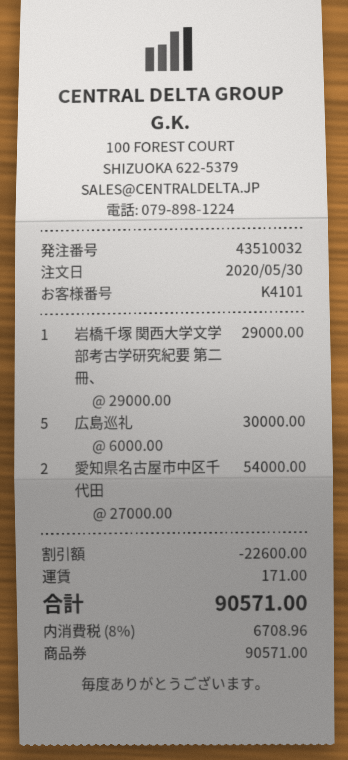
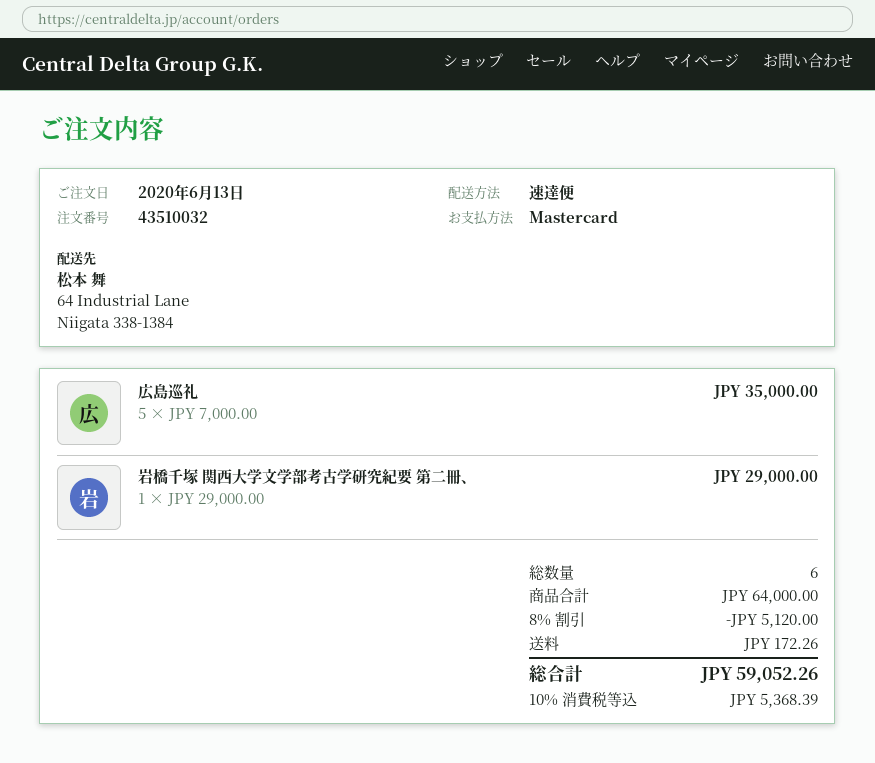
order date: 2020-05-30 -> 2020-06-13
payment method: gift card -> Mastercard
広島巡礼: 5 x 6000.00 = 30000.00 -> 5 x 7000.00 = 35000.00
愛知県名古屋市中区千代田: 2 x 27000.00 = 54000.00 -> none
discount: 22600.00 -> 5120.00
shipping: 171.00 -> 172.26
tax: 8% = 6708.96 -> 10% = 5368.39
total: 90571.00 -> 59052.26

